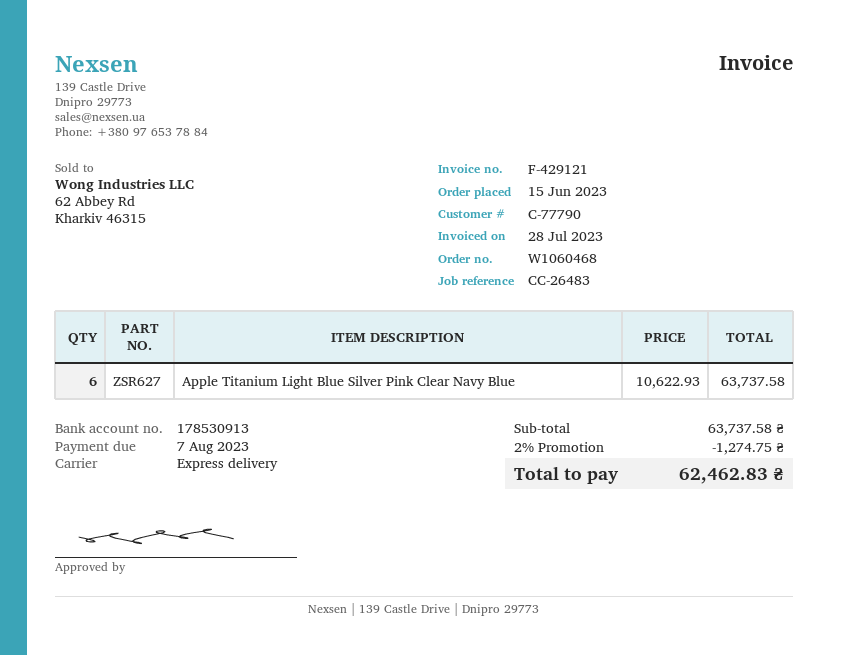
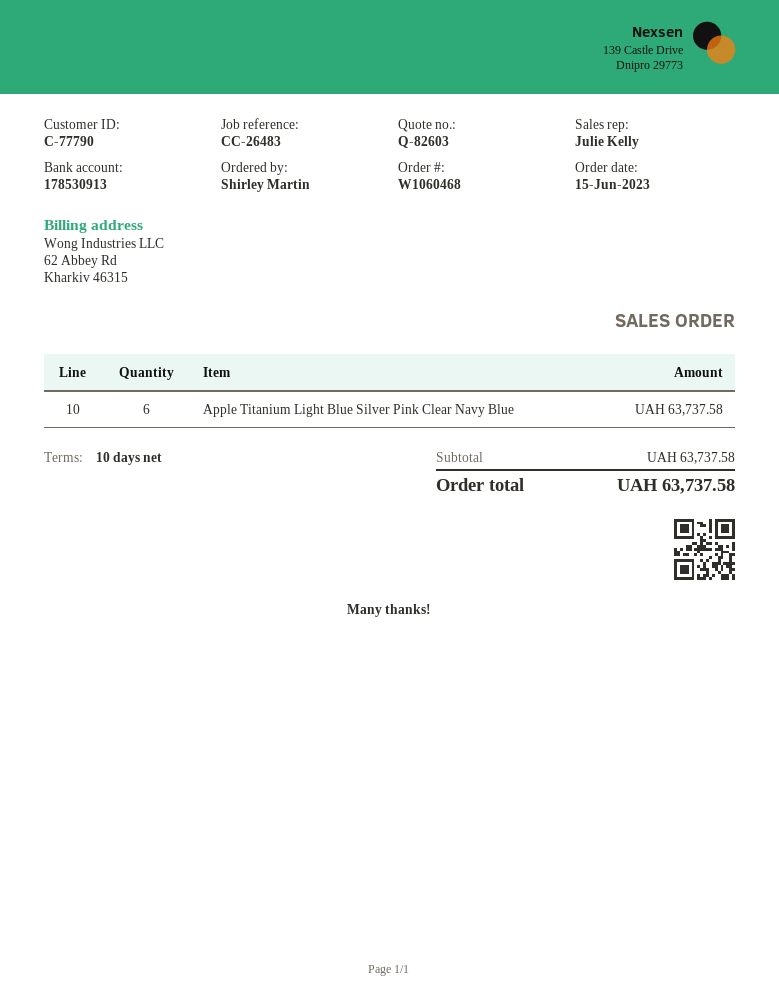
discount: 2% = 1274.75 -> none
total: 62462.83 -> 63737.58

